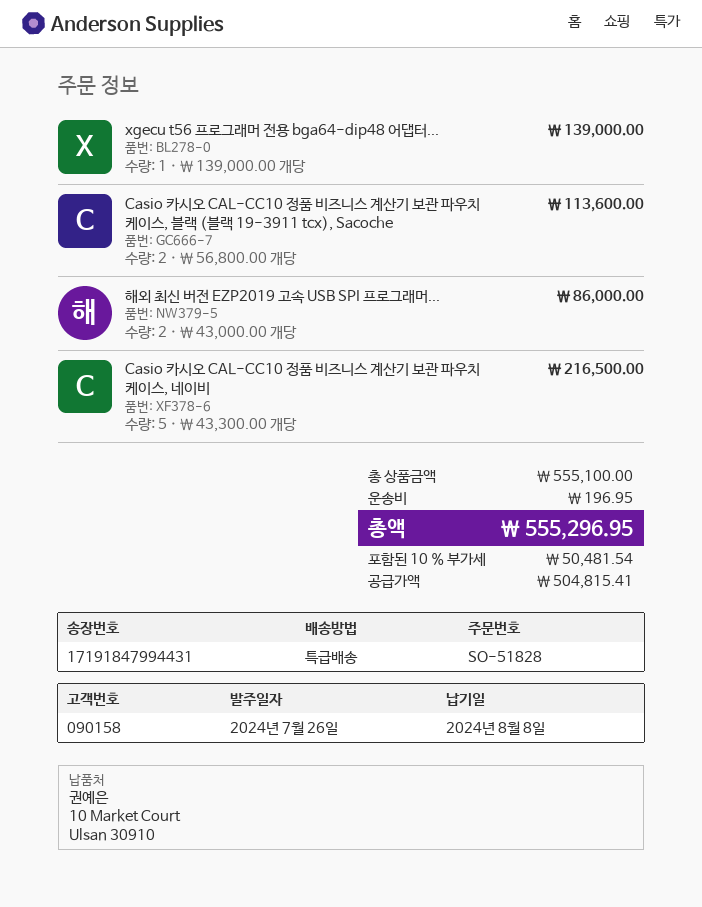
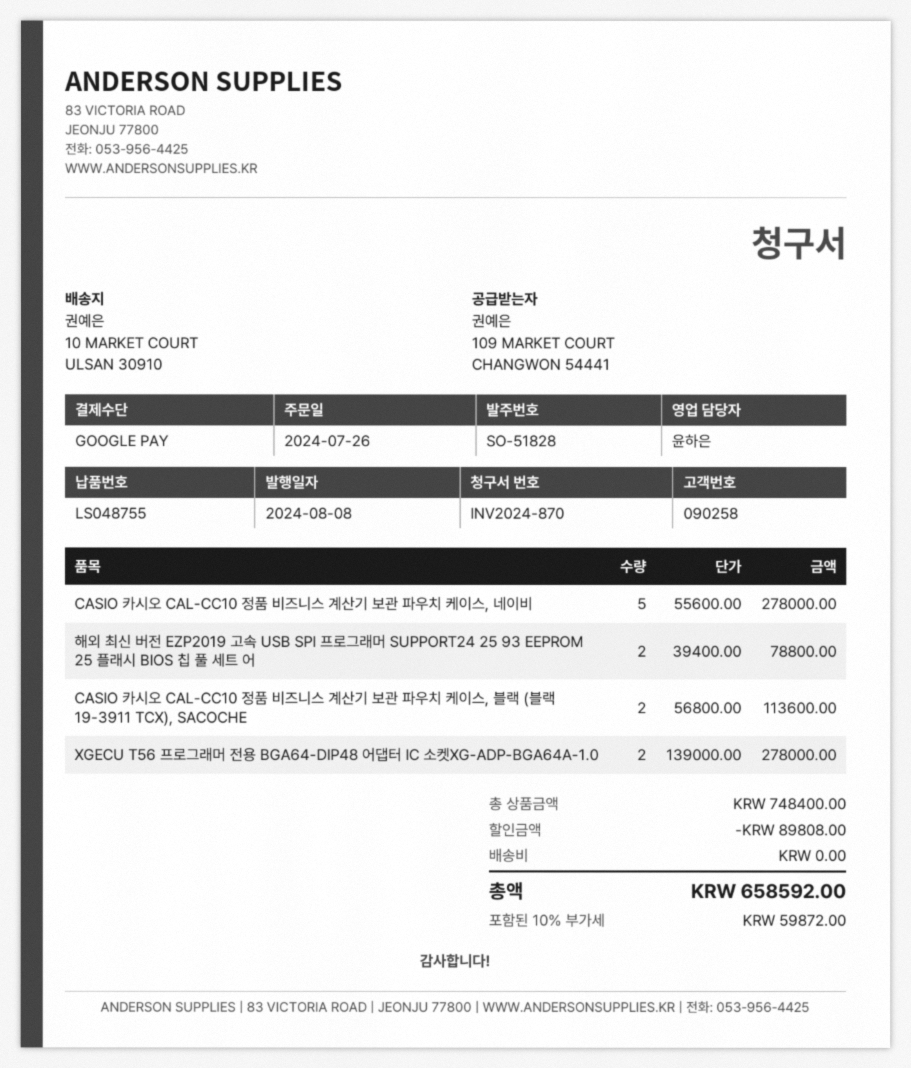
customer number: 090158 -> 090258
xgecu t56 프로그래머 전용 bga64-dip48 어댑터...: 1 x 139000.00 = 139000.00 -> 2 x 139000.00 = 278000.00
해외 최신 버전 EZP2019 고속 USB SPI 프로그래머...: 2 x 43000.00 = 86000.00 -> 2 x 39400.00 = 78800.00
Casio 카시오 CAL-CC10 정품 비즈니스 계산기 보관 파우치 케이스, 네이비: 5 x 43300.00 = 216500.00 -> 5 x 55600.00 = 278000.00
subtotal: 555100.00 -> 748400.00
discount: none -> 89808.00
shipping: 196.95 -> 0.00
tax: 10% = 50481.54 -> 10% = 59872.00
total: 555296.95 -> 658592.00

